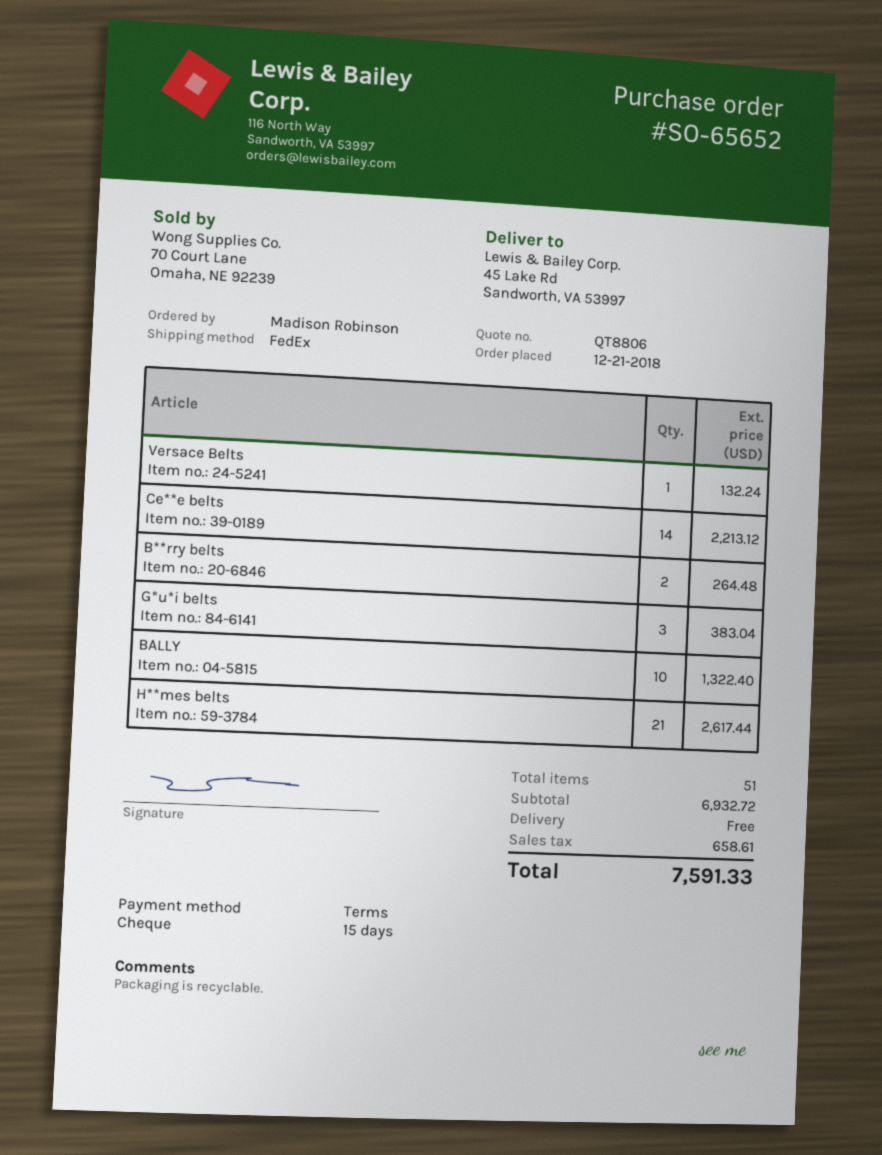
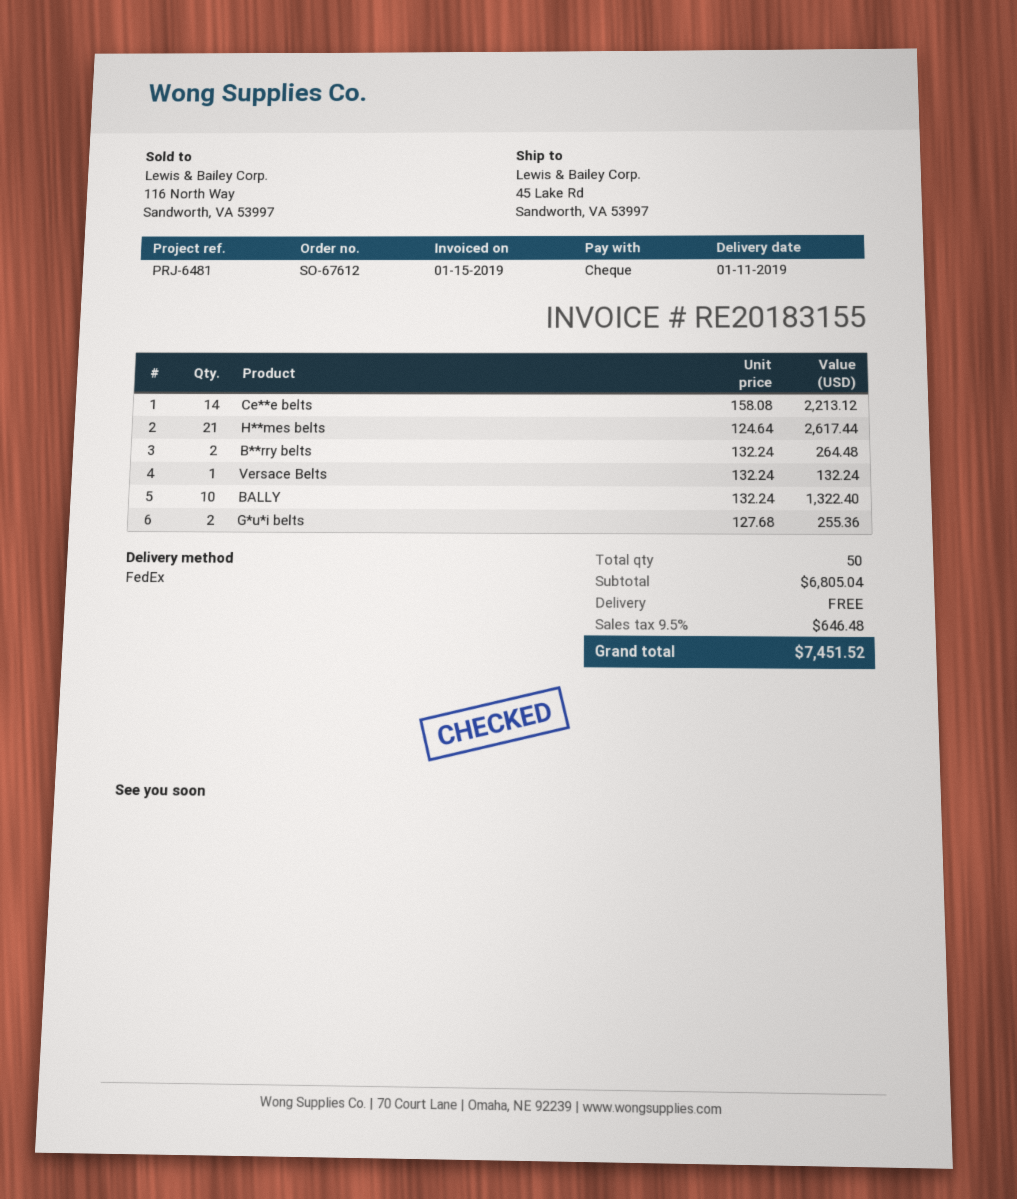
order number: SO-65652 -> SO-67612
G*u*i belts: 3 for 383.04 -> 2 for 255.36
total quantity: 51 -> 50
subtotal: 6932.72 -> 6805.04
tax: 658.61 -> 646.48
total: 7591.33 -> 7451.52

